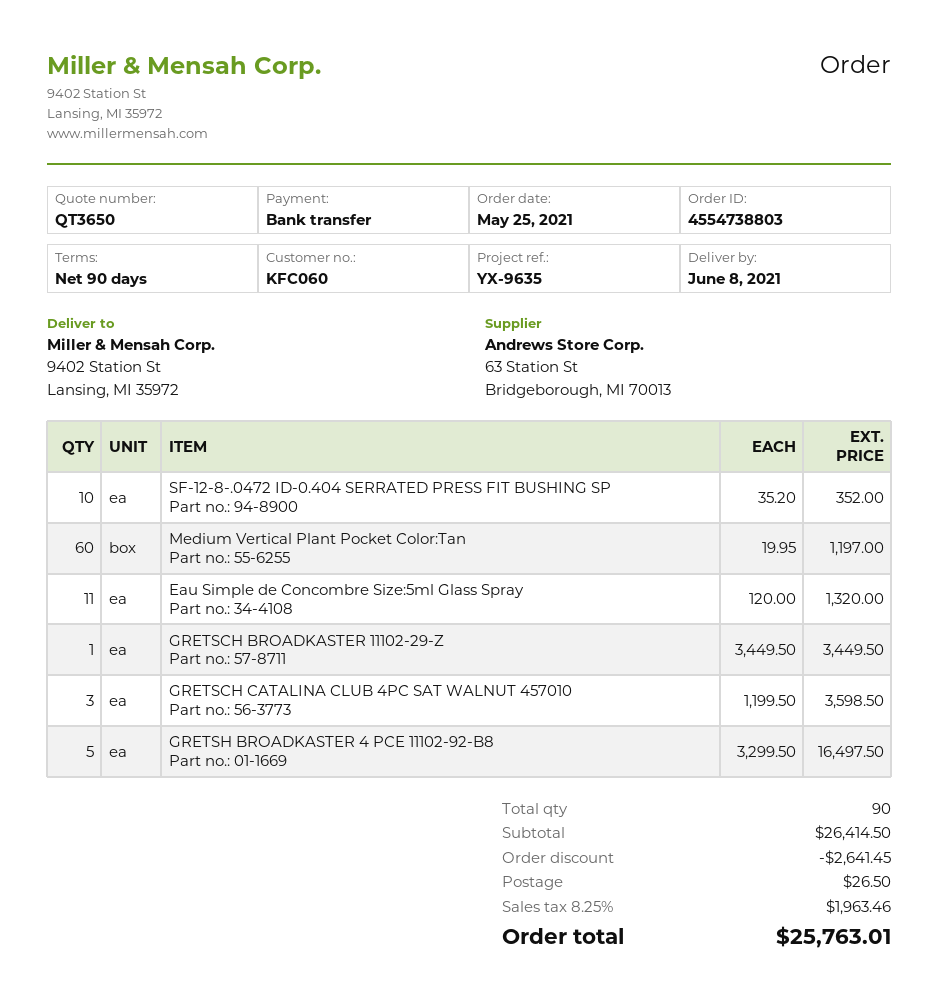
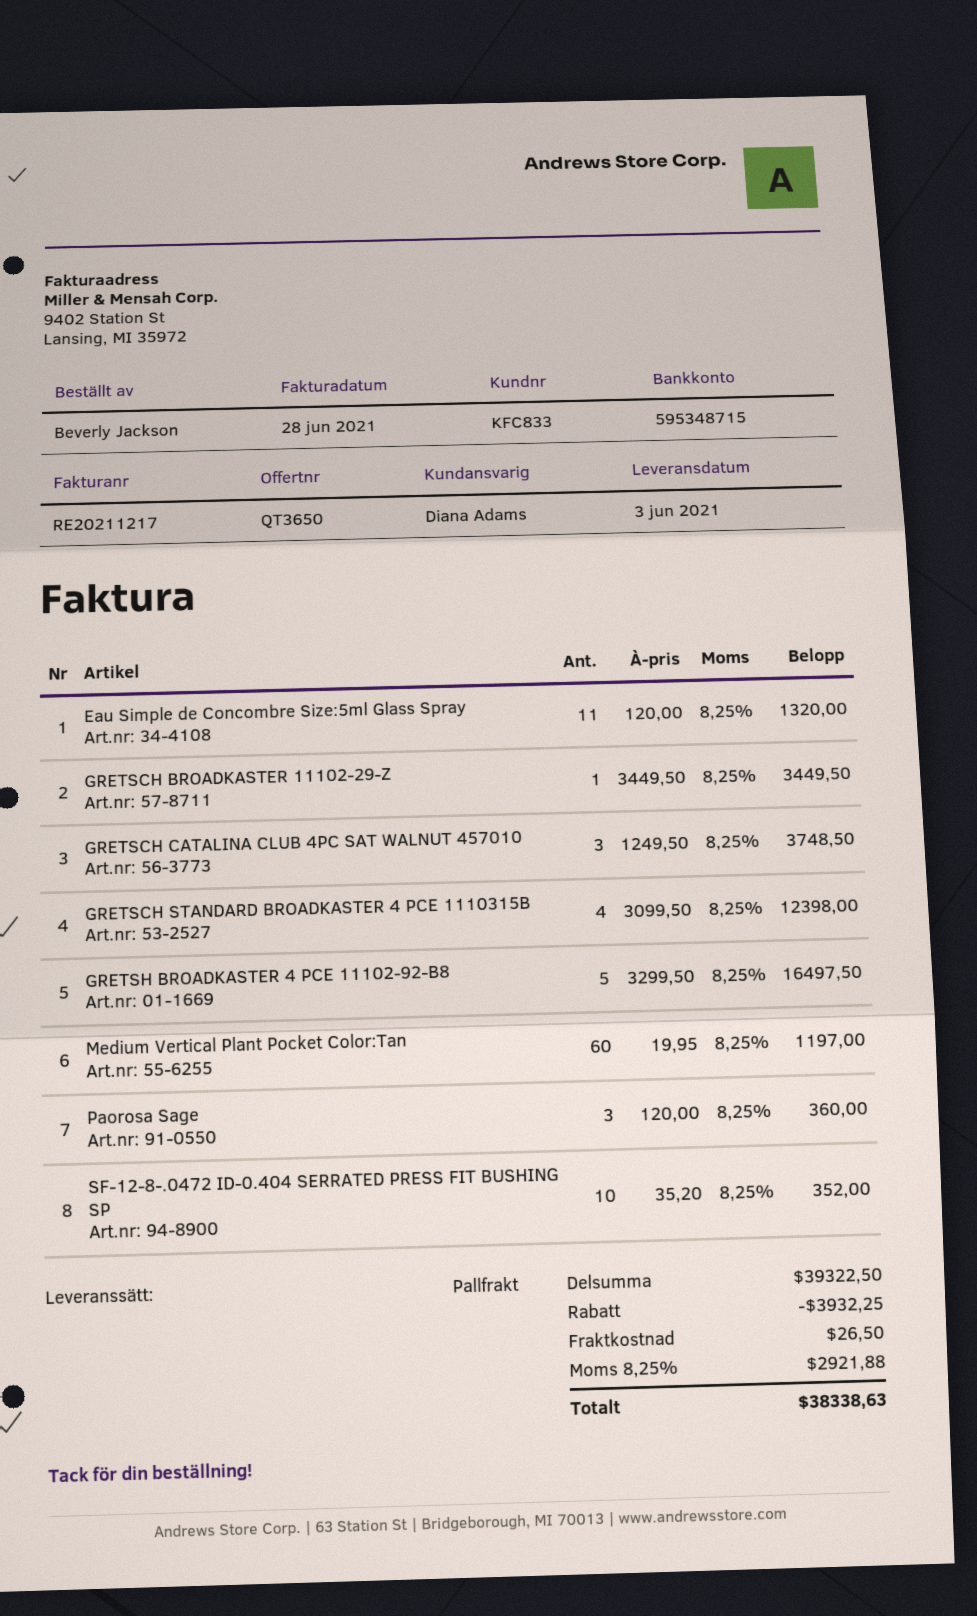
delivery date: 2021-06-08 -> 2021-06-03
customer number: KFC060 -> KFC833
GRETSCH CATALINA CLUB 4PC SAT WALNUT 457010: 3 x 1199.50 = 3598.50 -> 3 x 1249.50 = 3748.50
GRETSCH STANDARD BROADKASTER 4 PCE 1110315B: none -> 4 x 3099.50 = 12398.00
Paorosa Sage: none -> 3 x 120.00 = 360.00
subtotal: 26414.50 -> 39322.50
discount: 2641.45 -> 3932.25
tax: 8.25% = 1963.46 -> 8.25% = 2921.88
total: 25763.01 -> 38338.63

